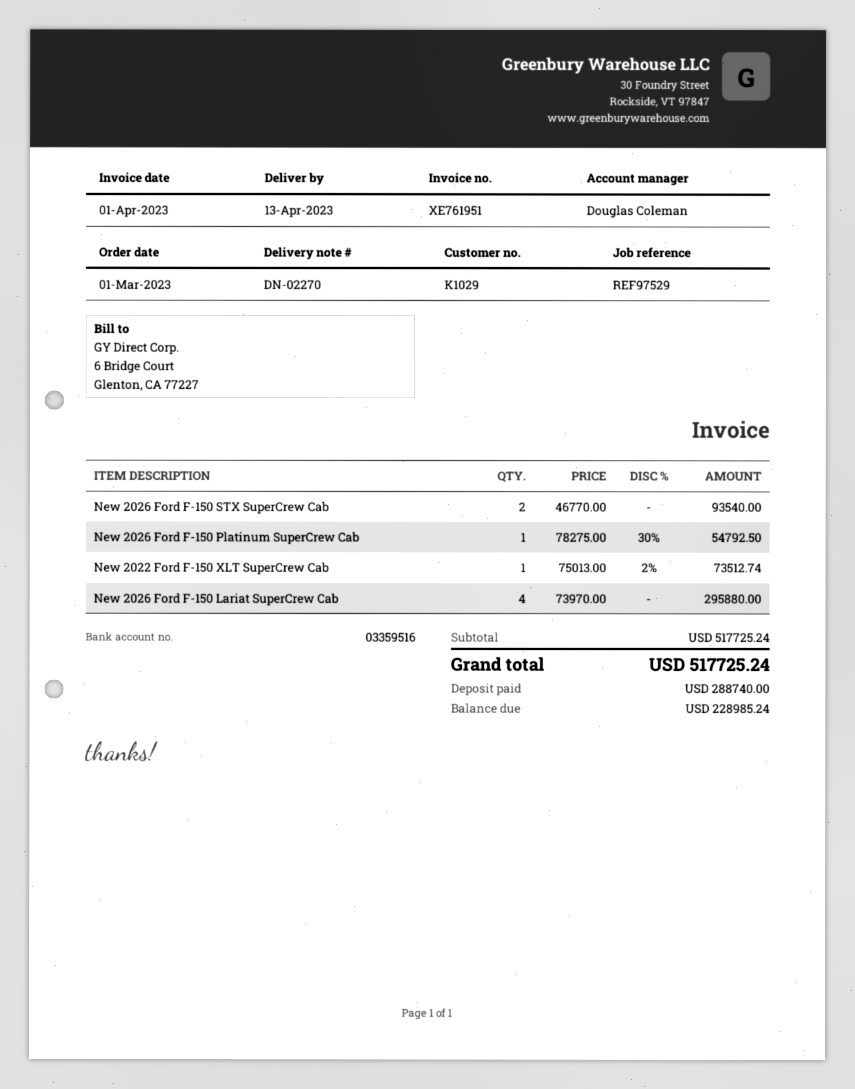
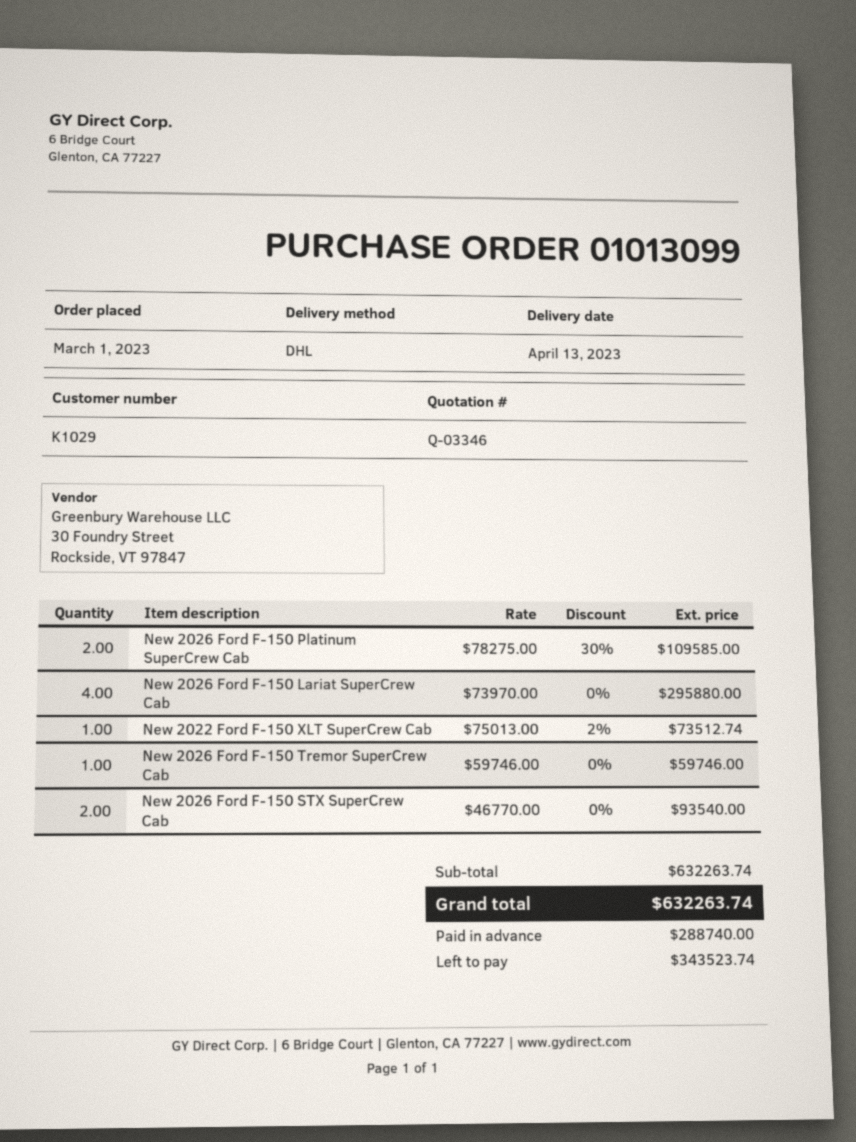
New 2026 Ford F-150 Platinum SuperCrew Cab: 1 x 78275.00 - 30% = 54792.50 -> 2 x 78275.00 - 30% = 109585.00
New 2026 Ford F-150 Tremor SuperCrew Cab: none -> 1 x 59746.00 = 59746.00
subtotal: 517725.24 -> 632263.74
total: 517725.24 -> 632263.74
balance: 228985.24 -> 343523.74

